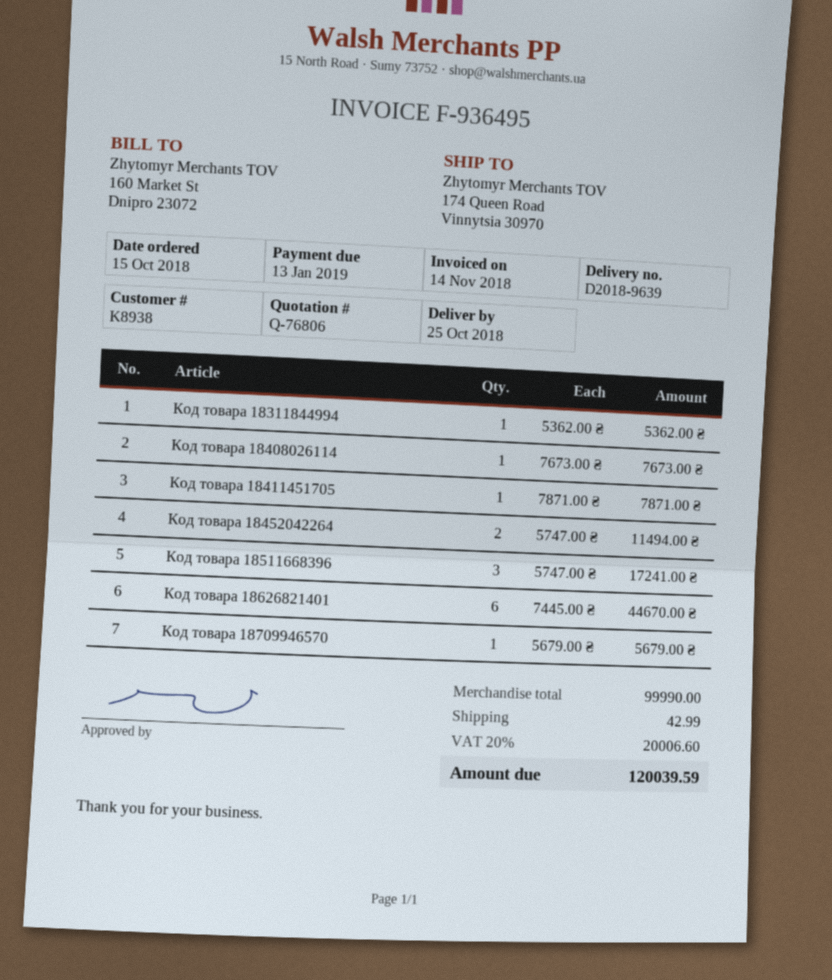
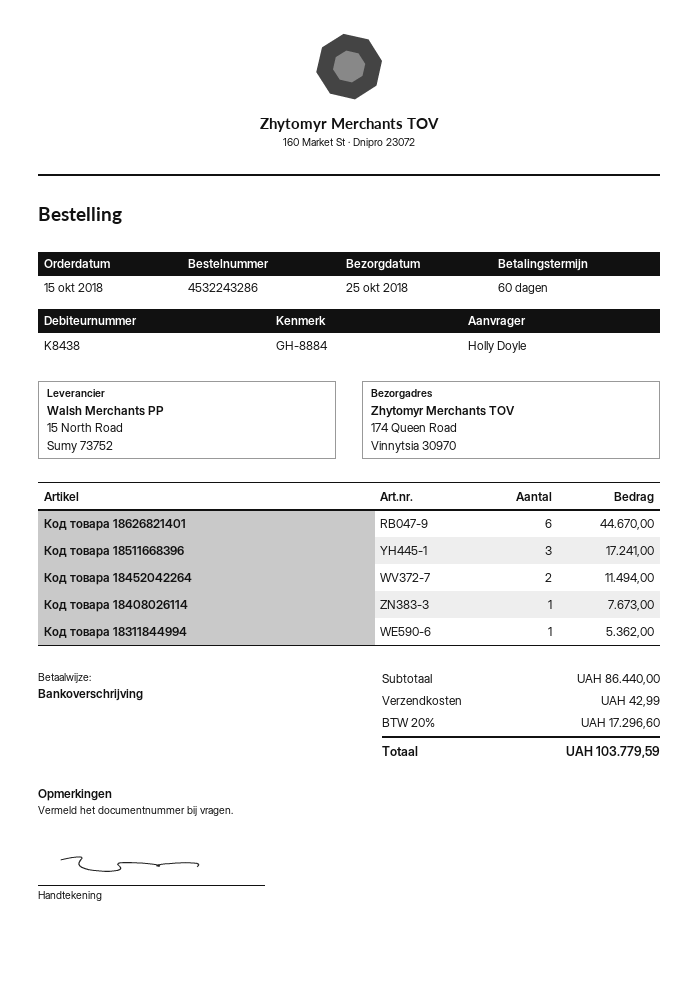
customer number: K8938 -> K8438
Код товара 18411451705: 1 for 7871.00 -> none
Код товара 18709946570: 1 for 5679.00 -> none
subtotal: 99990.00 -> 86440.00
tax: 20% = 20006.60 -> 20% = 17296.60
total: 120039.59 -> 103779.59

